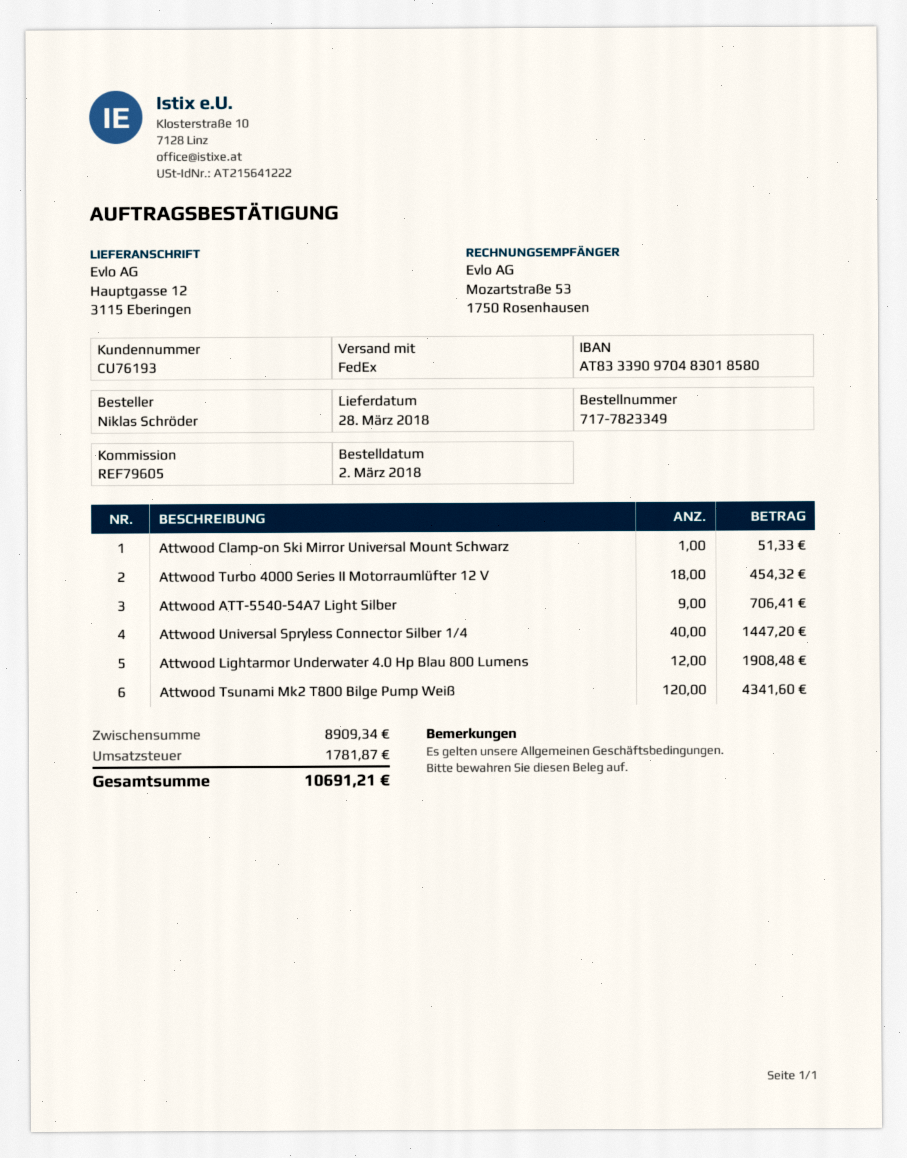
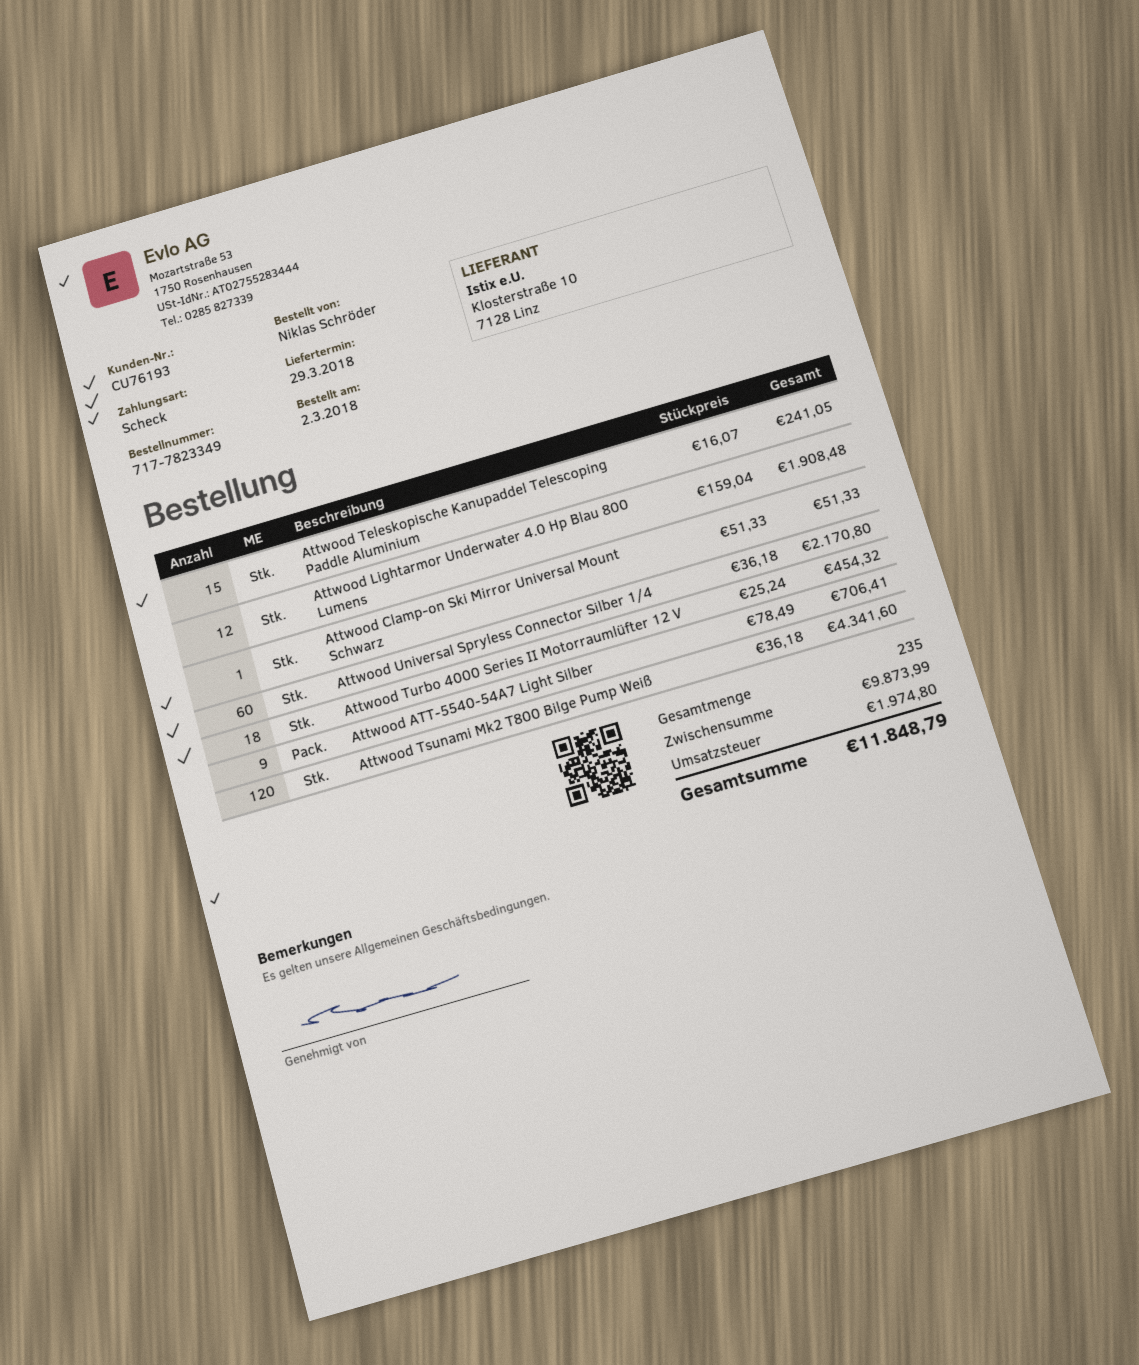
delivery date: 2018-03-28 -> 2018-03-29
Attwood Universal Spryless Connector Silber 1/4: 40 for 1447.20 -> 60 for 2170.80
Attwood Teleskopische Kanupaddel Telescoping Paddle Aluminium: none -> 15 for 241.05
subtotal: 8909.34 -> 9873.99
tax: 1781.87 -> 1974.80
total: 10691.21 -> 11848.79

